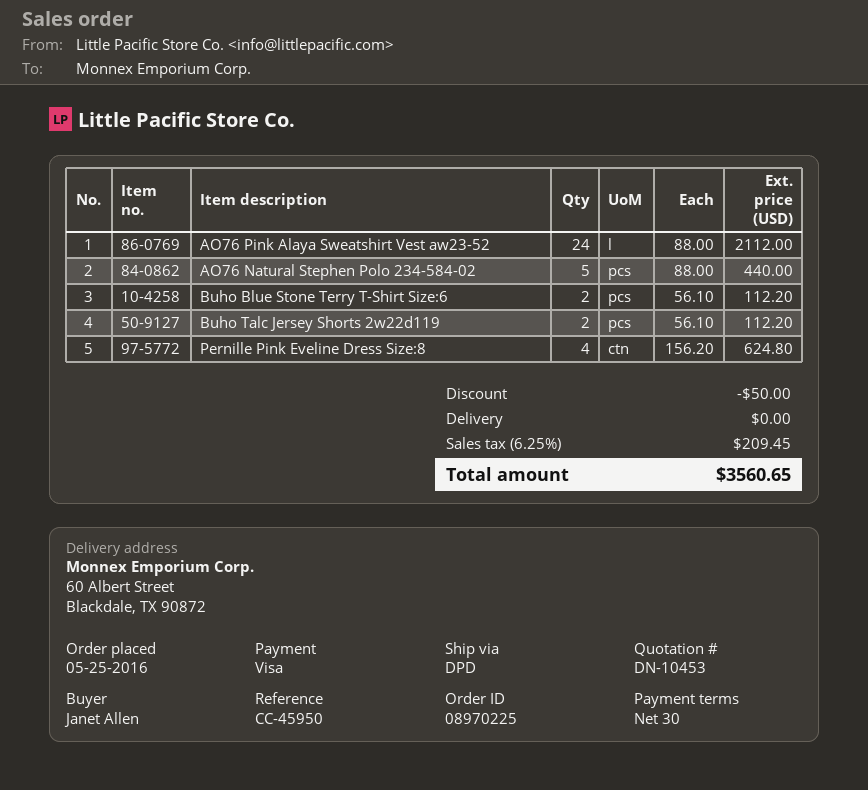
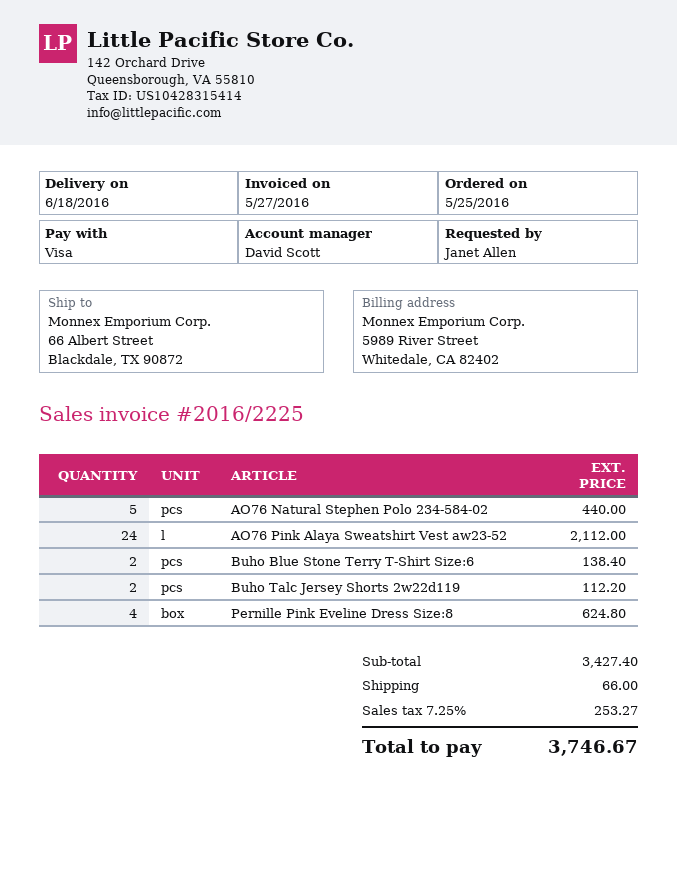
ship to: 60 Albert Street, Blackdale, TX 90872 -> 66 Albert Street, Blackdale, TX 90872
Buho Blue Stone Terry T-Shirt Size:6: 2 for 112.20 -> 2 for 138.40
discount: 50.00 -> none
shipping: 0.00 -> 66.00
tax: 6.25% = 209.45 -> 7.25% = 253.27
total: 3560.65 -> 3746.67

